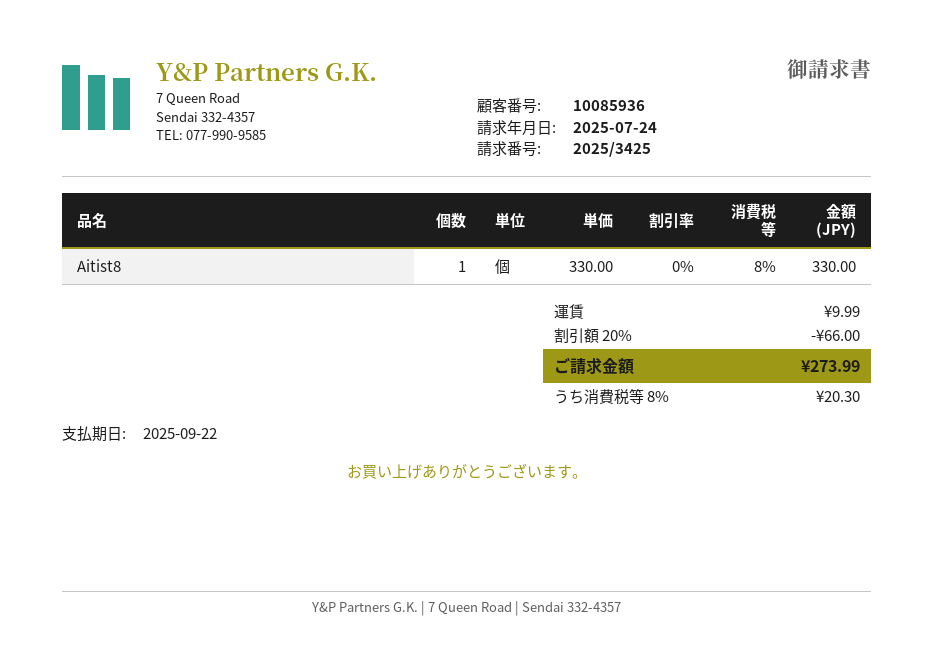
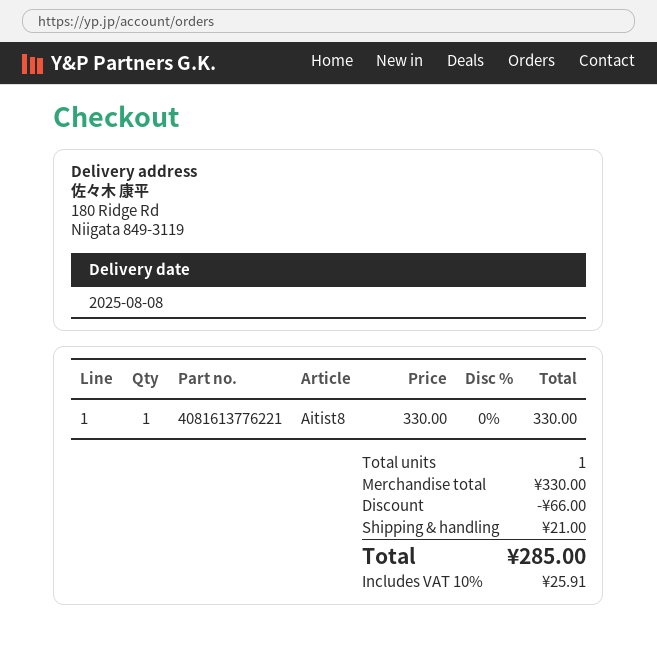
shipping: 9.99 -> 21.00
tax: 8% = 20.30 -> 10% = 25.91
total: 273.99 -> 285.00

